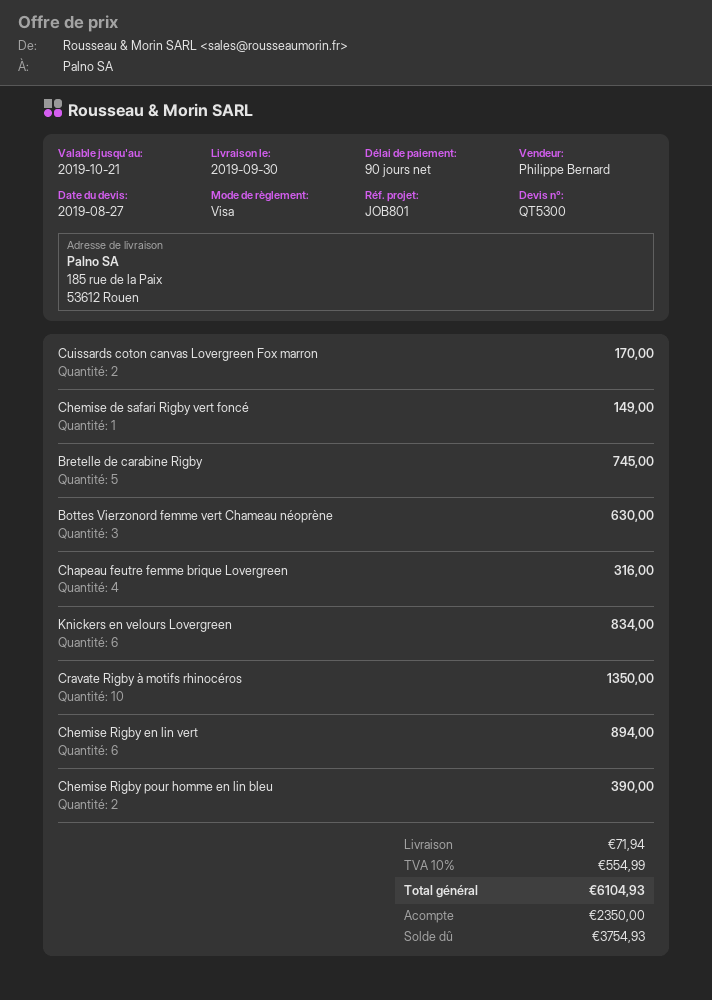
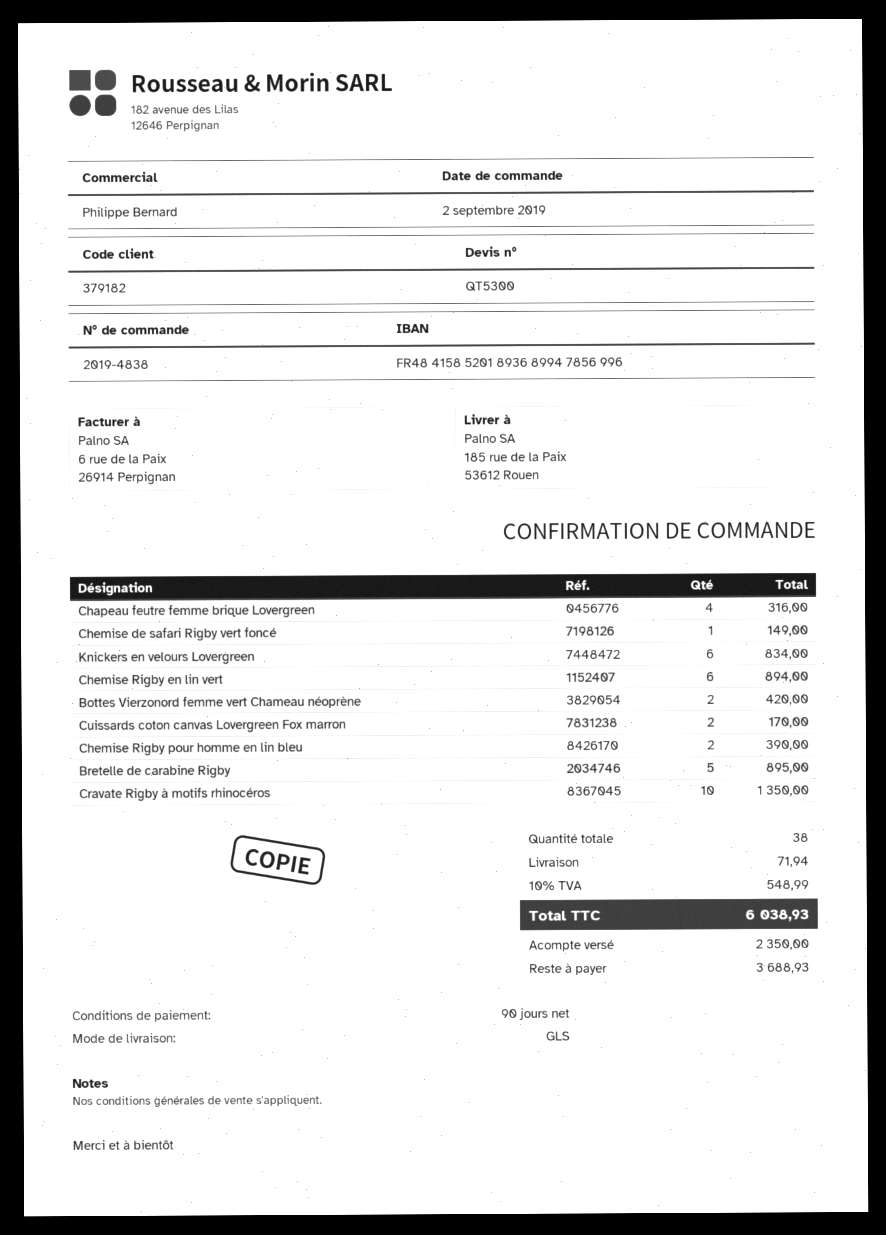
Bretelle de carabine Rigby: 5 for 745.00 -> 5 for 895.00
Bottes Vierzonord femme vert Chameau néoprène: 3 for 630.00 -> 2 for 420.00
tax: 10% = 554.99 -> 10% = 548.99
total: 6104.93 -> 6038.93
balance: 3754.93 -> 3688.93

